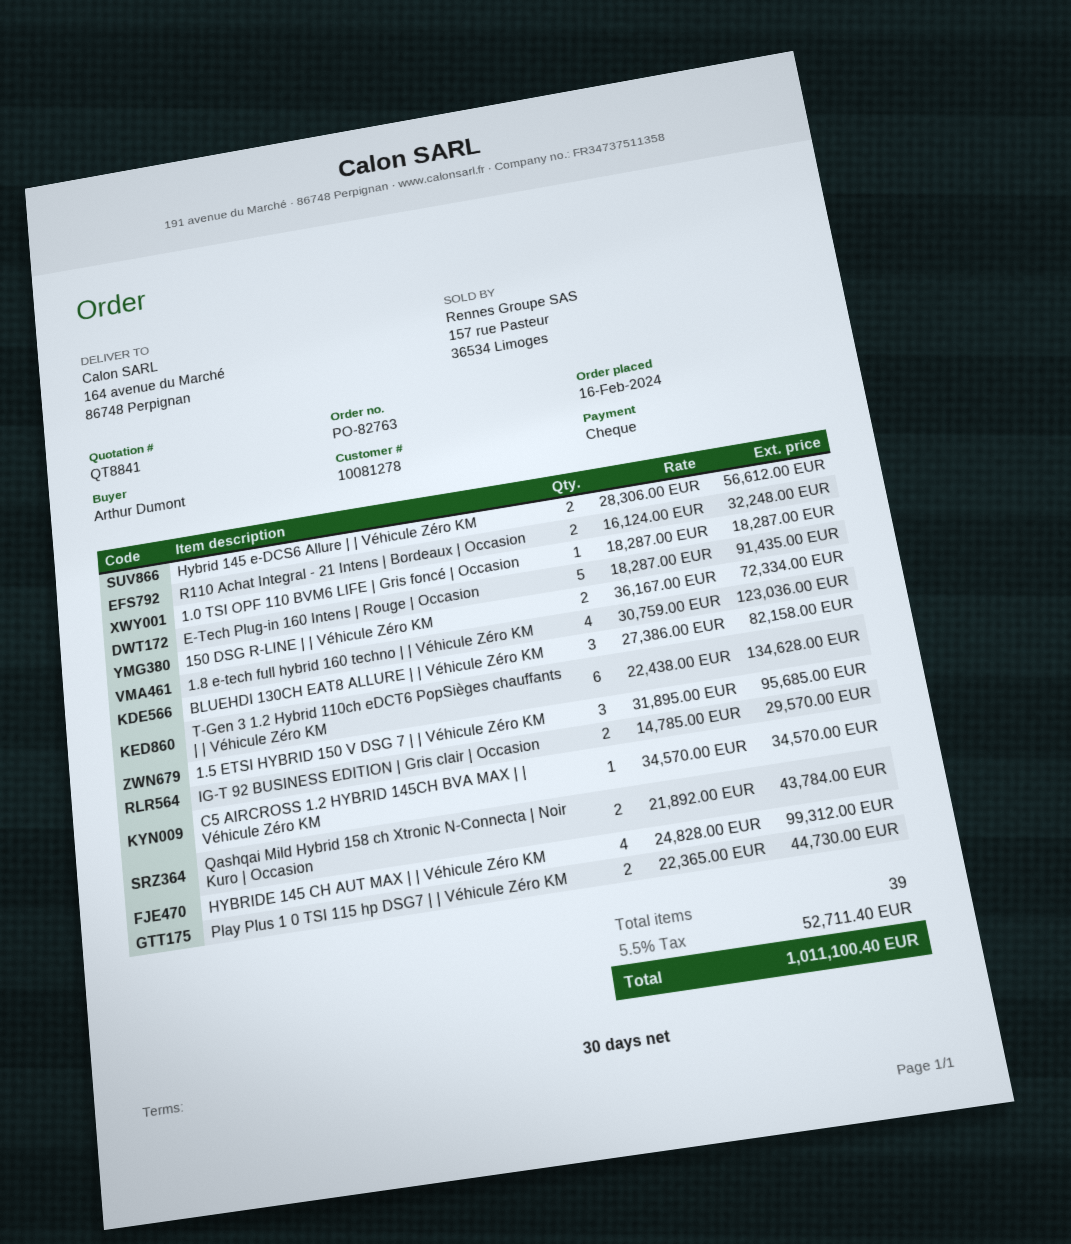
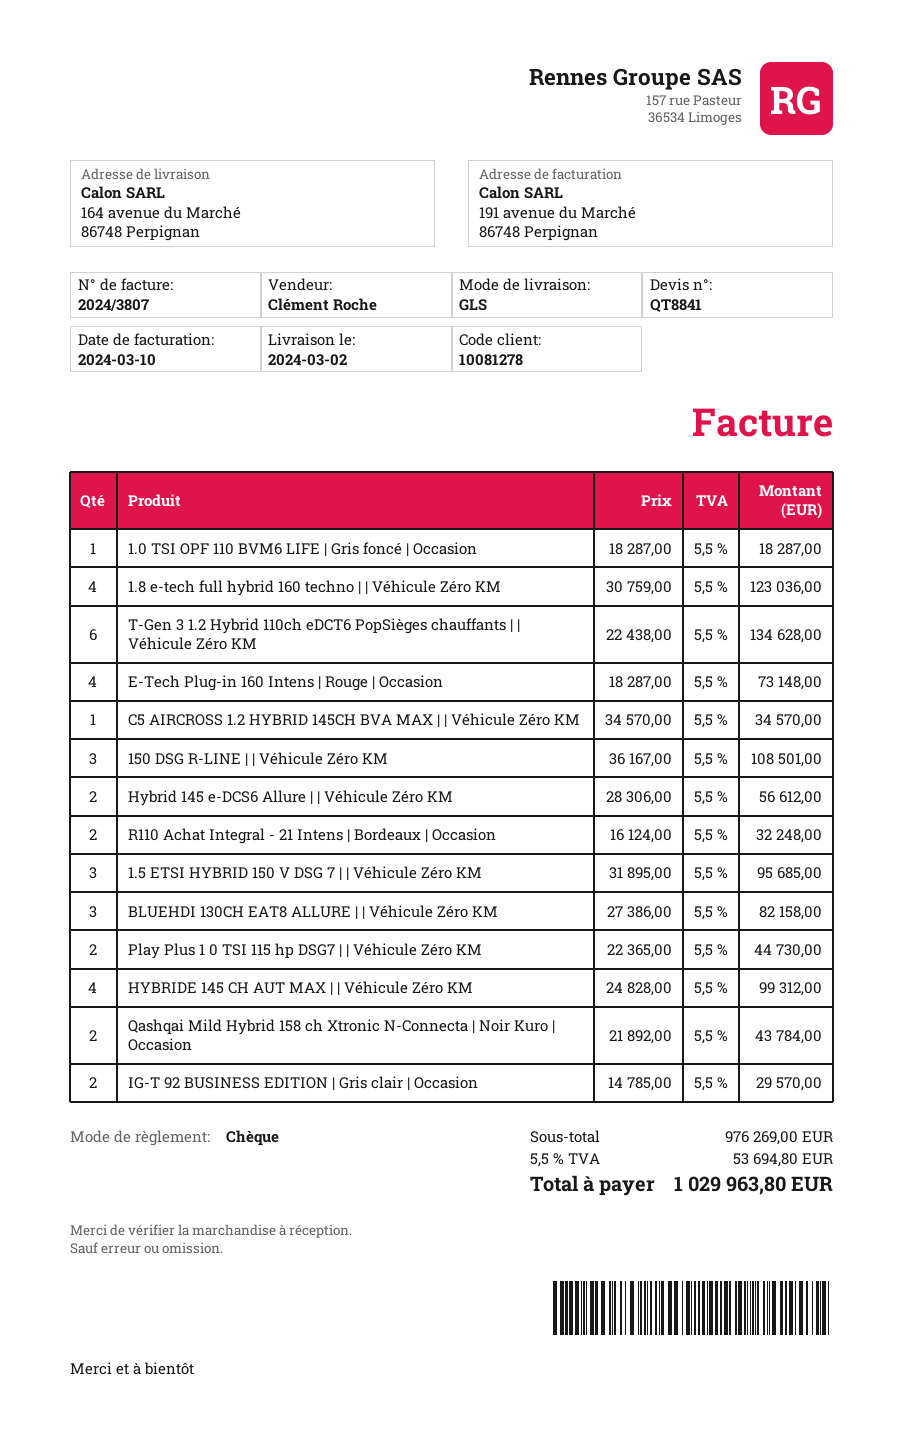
E-Tech Plug-in 160 Intens | Rouge | Occasion: 5 x 18287.00 = 91435.00 -> 4 x 18287.00 = 73148.00
150 DSG R-LINE | | Véhicule Zéro KM: 2 x 36167.00 = 72334.00 -> 3 x 36167.00 = 108501.00
tax: 5.5% = 52711.40 -> 5.5% = 53694.80
total: 1011100.40 -> 1029963.80

